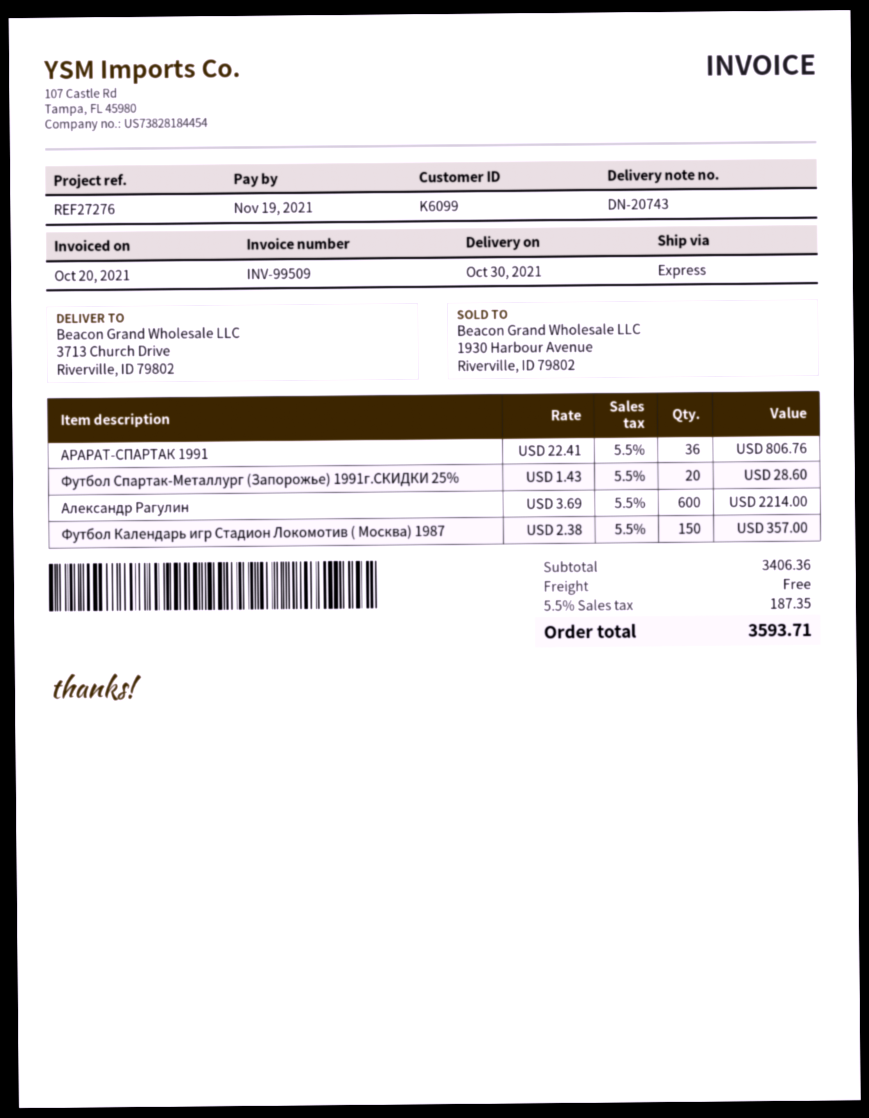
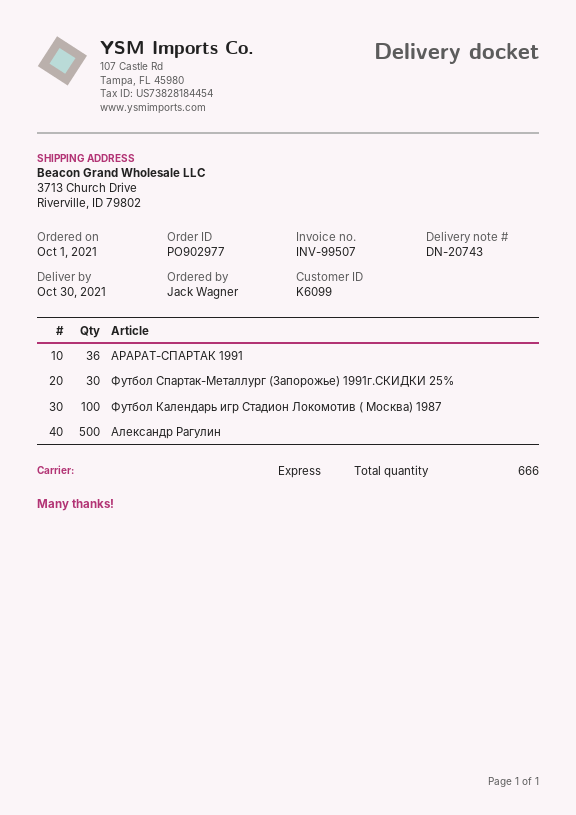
invoice number: INV-99509 -> INV-99507
Футбол Спартак-Металлург (Запорожье) 1991г.СКИДКИ 25%: 20 -> 30
Александр Рагулин: 600 -> 500
Футбол Календарь игр Стадион Локомотив ( Москва) 1987: 150 -> 100

